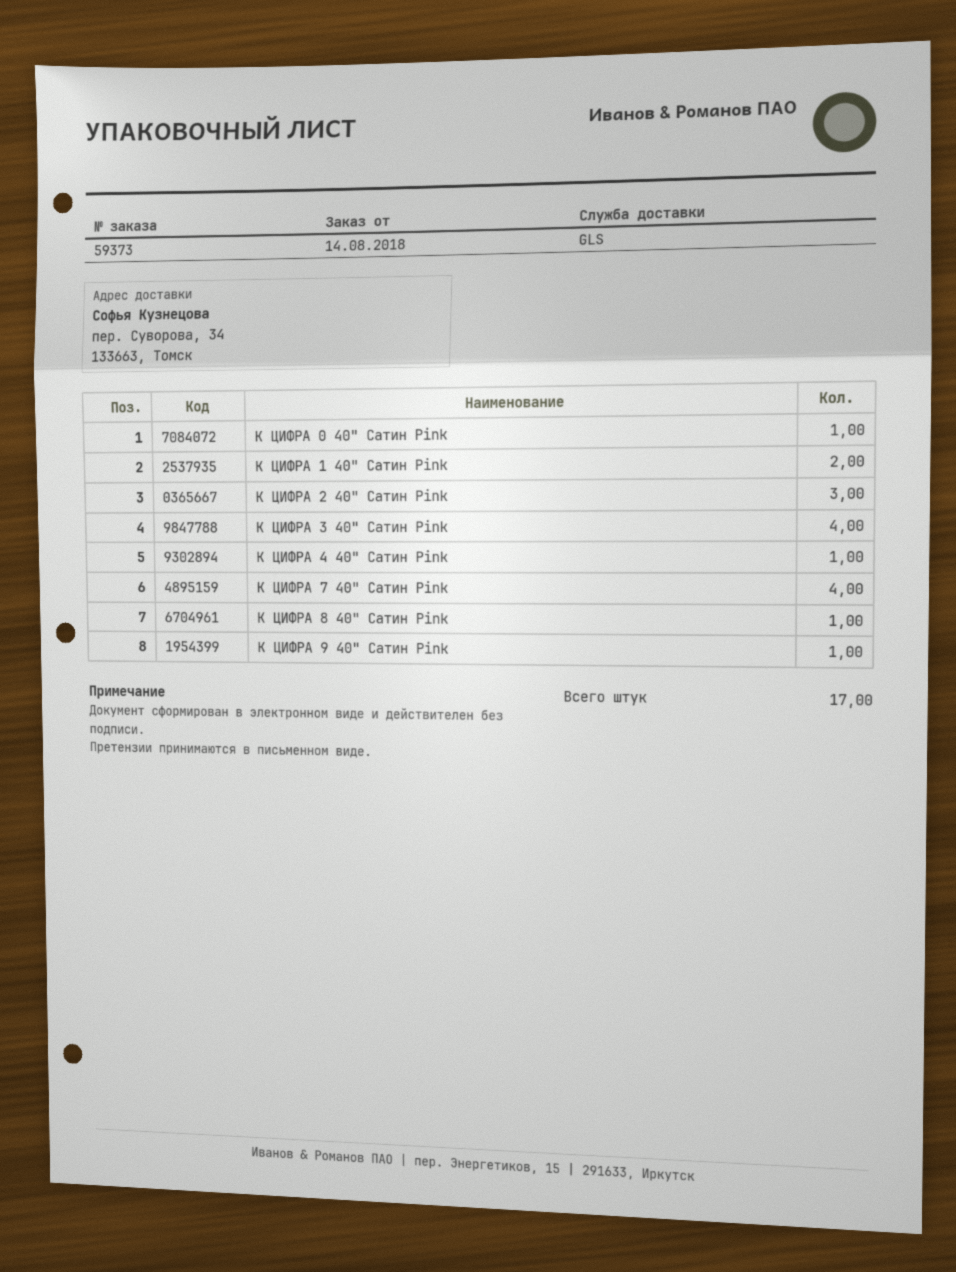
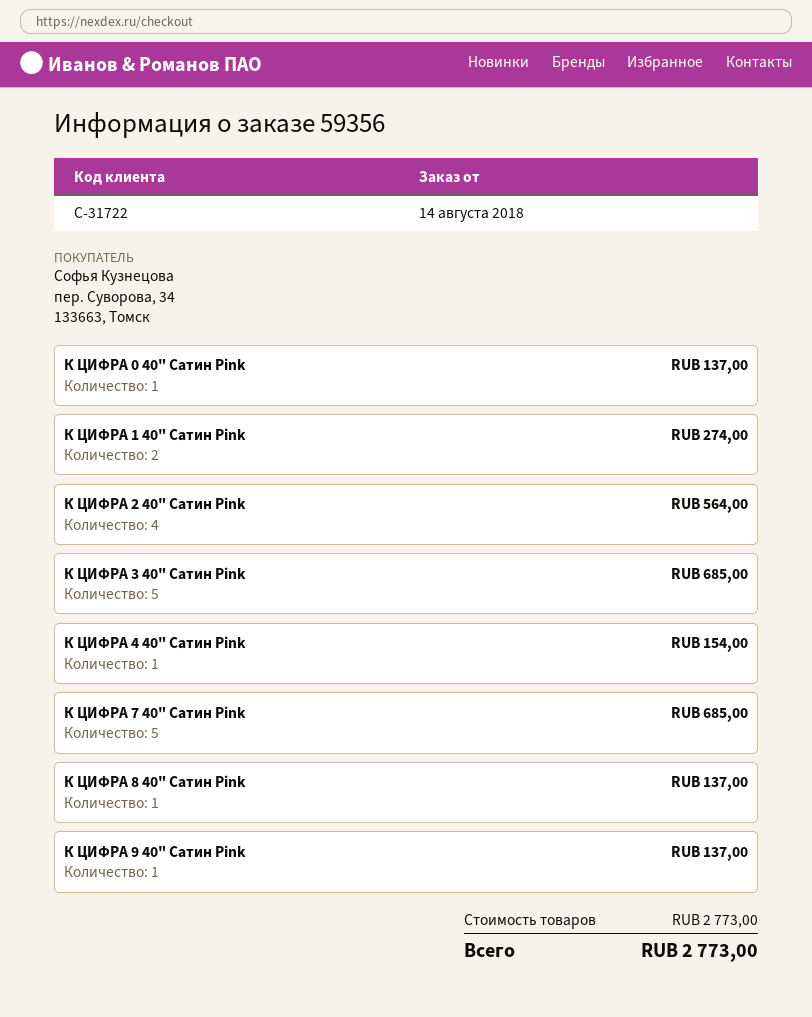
order number: 59373 -> 59356
К ЦИФРА 2 40" Сатин Pink: 3 -> 4
К ЦИФРА 3 40" Сатин Pink: 4 -> 5
К ЦИФРА 7 40" Сатин Pink: 4 -> 5

